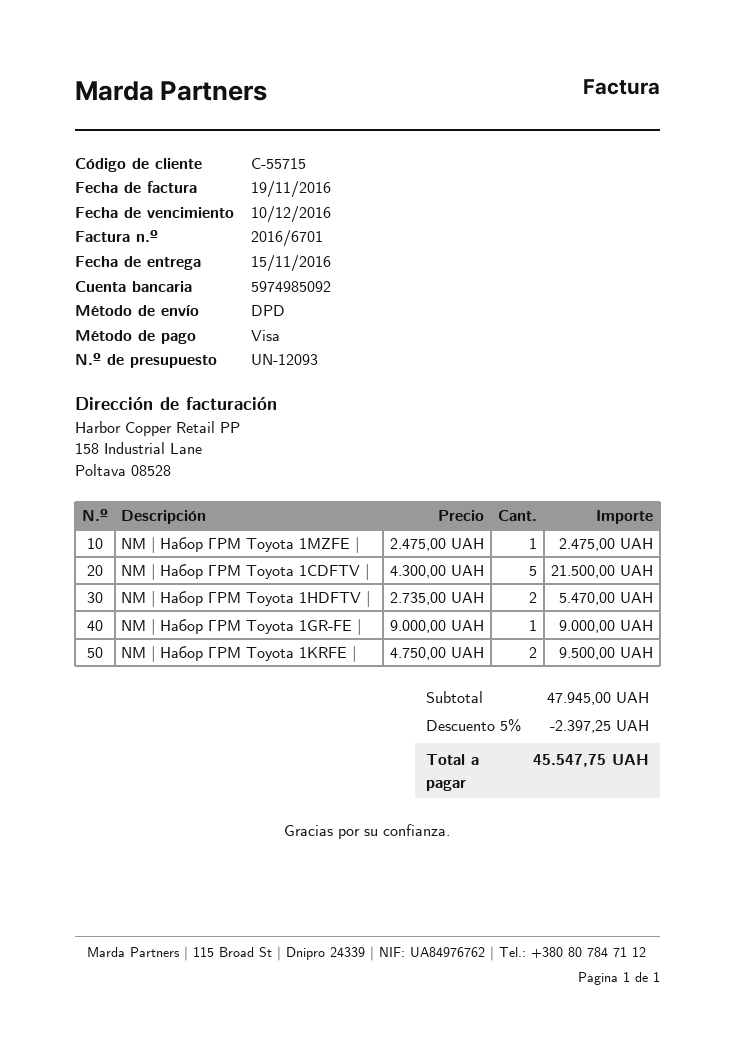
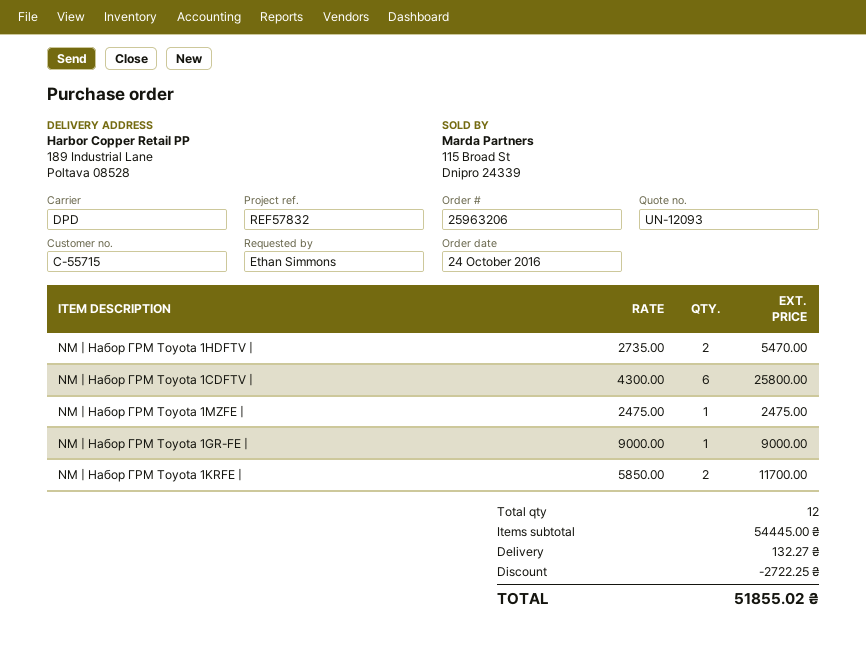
NM | Набор ГРМ Toyota 1CDFTV |: 5 x 4300.00 = 21500.00 -> 6 x 4300.00 = 25800.00
NM | Набор ГРМ Toyota 1KRFE |: 2 x 4750.00 = 9500.00 -> 2 x 5850.00 = 11700.00
subtotal: 47945.00 -> 54445.00
discount: 2397.25 -> 2722.25
shipping: none -> 132.27
total: 45547.75 -> 51855.02

